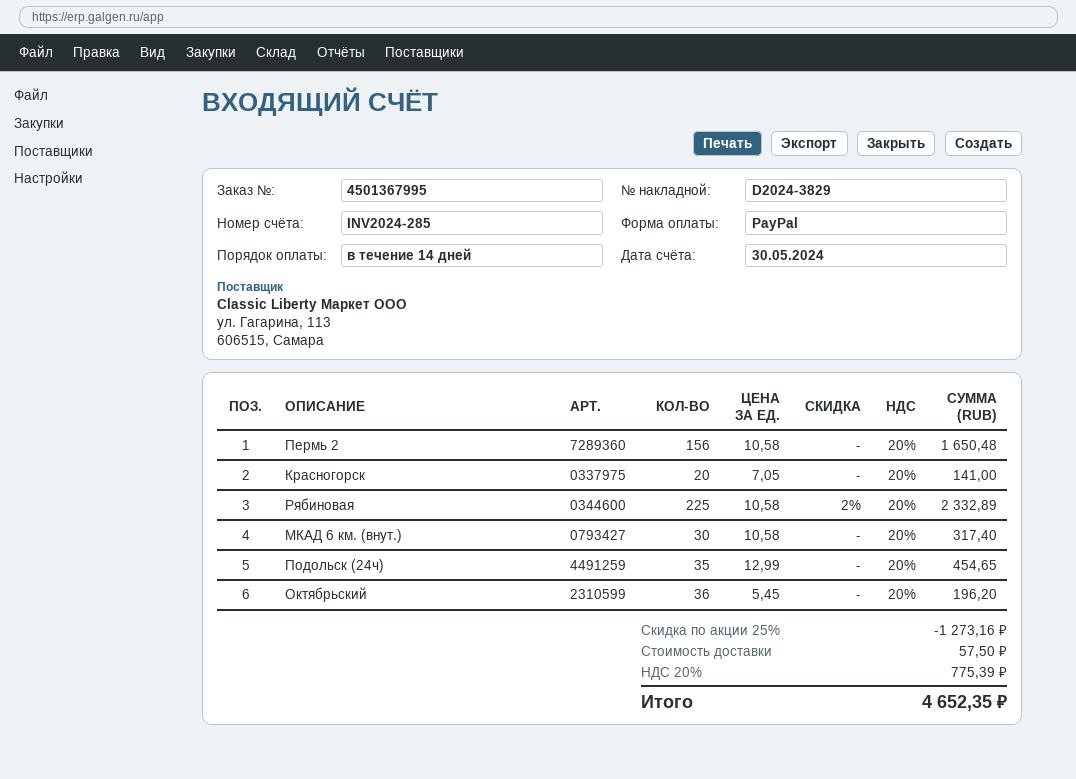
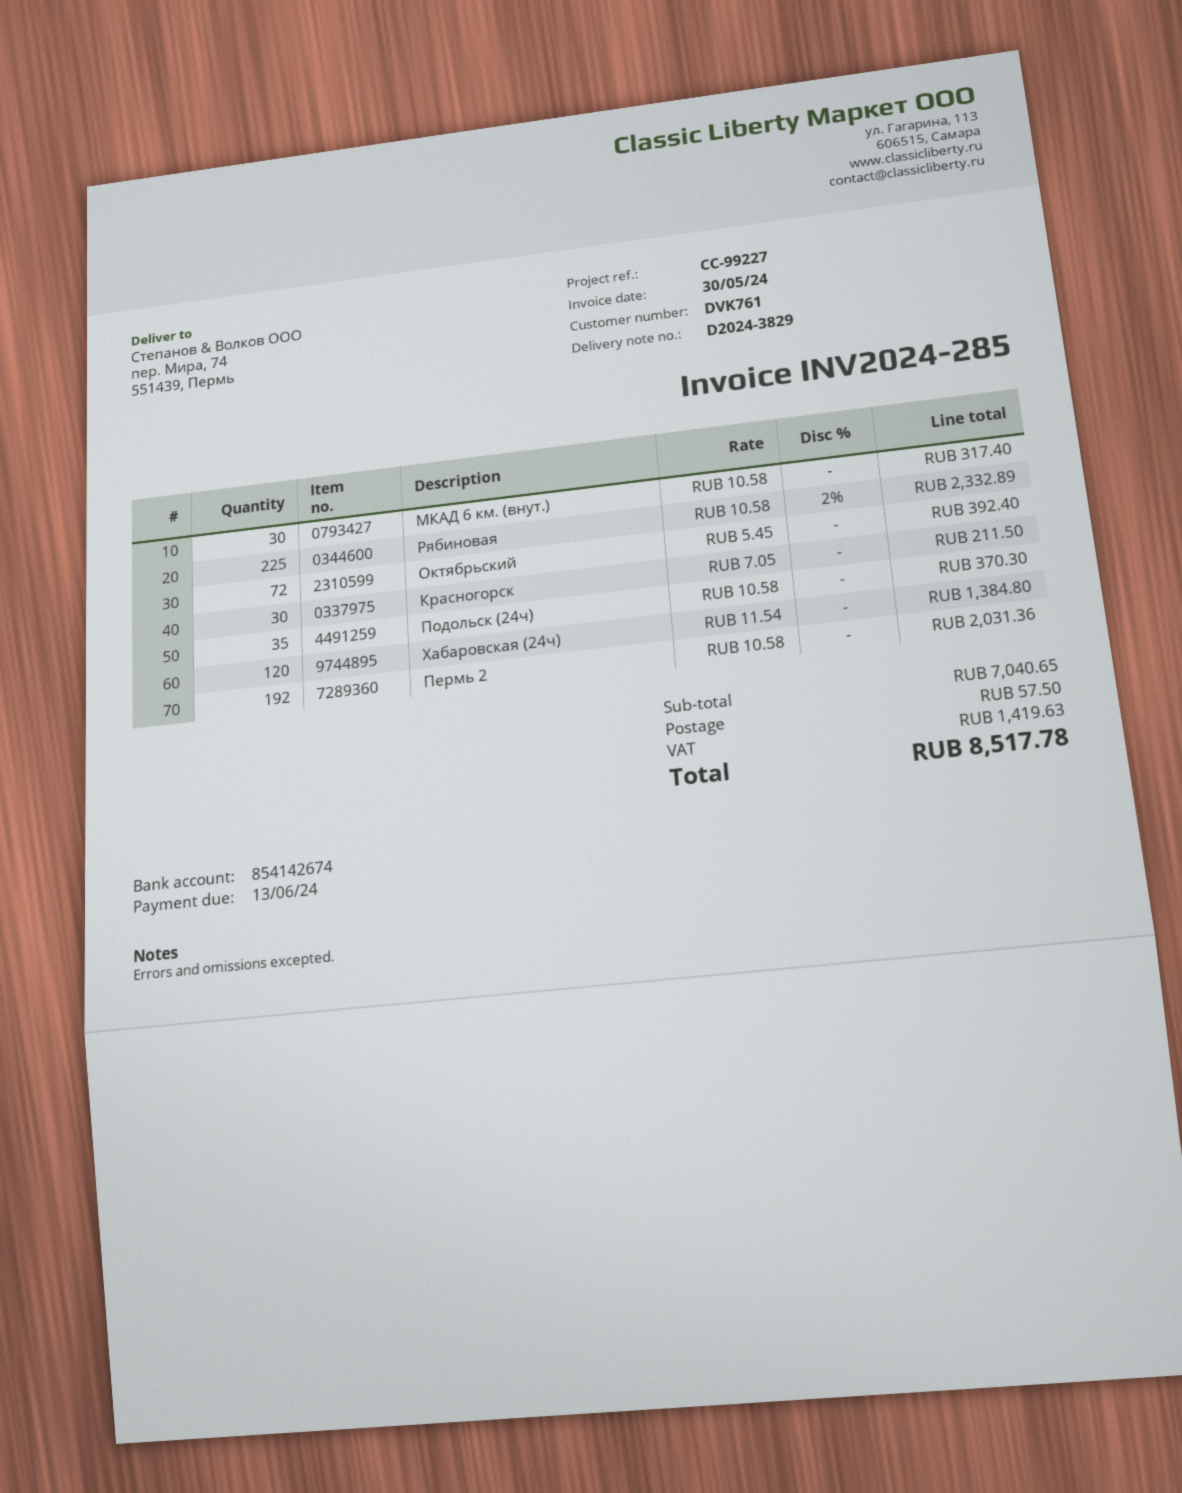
Пермь 2: 156 x 10.58 = 1650.48 -> 192 x 10.58 = 2031.36
Красногорск: 20 x 7.05 = 141.00 -> 30 x 7.05 = 211.50
Подольск (24ч): 35 x 12.99 = 454.65 -> 35 x 10.58 = 370.30
Октябрьский: 36 x 5.45 = 196.20 -> 72 x 5.45 = 392.40
Хабаровская (24ч): none -> 120 x 11.54 = 1384.80
discount: 25% = 1273.16 -> none
tax: 775.39 -> 1419.63
total: 4652.35 -> 8517.78

